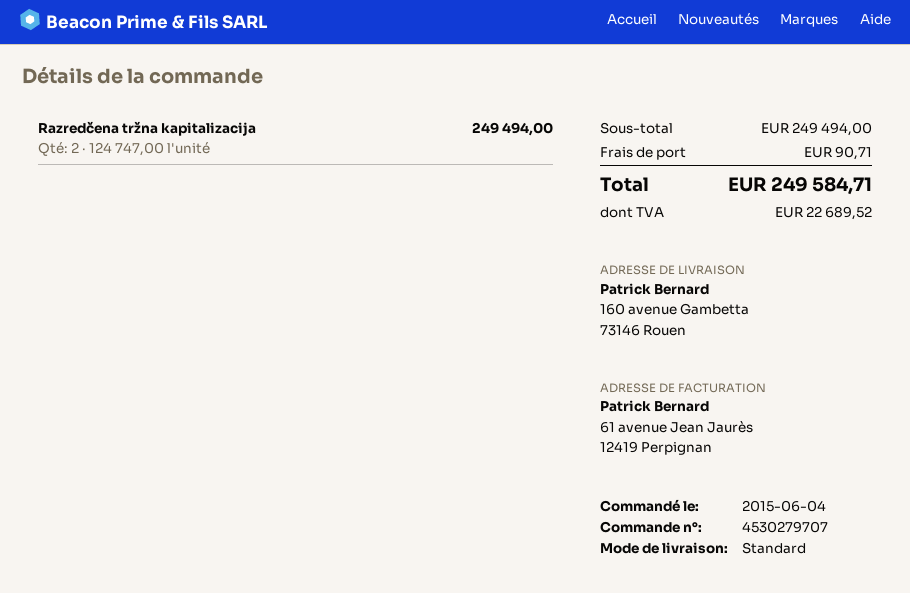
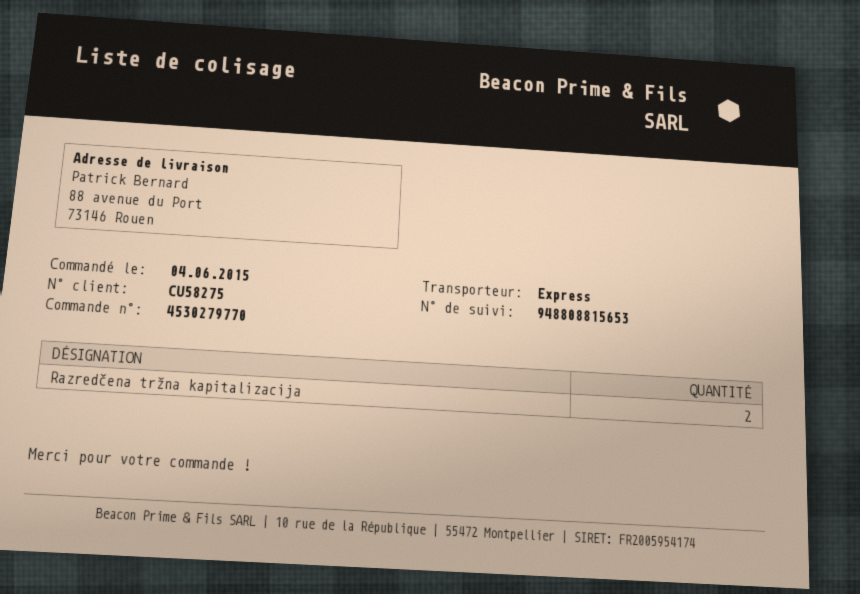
order number: 4530279707 -> 4530279770
shipping method: standard -> express
ship to: 160 avenue Gambetta, 73146 Rouen -> 88 avenue du Port, 73146 Rouen

